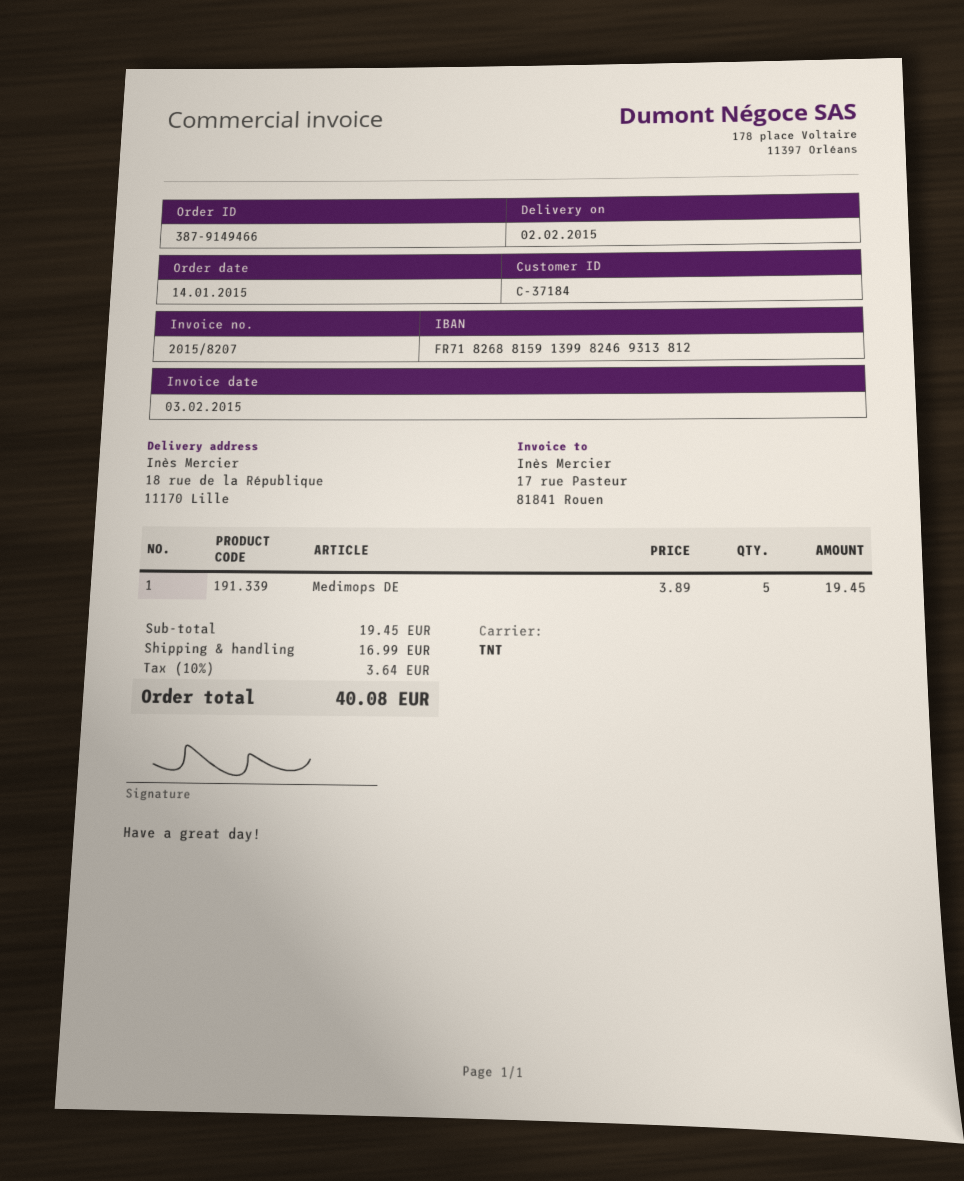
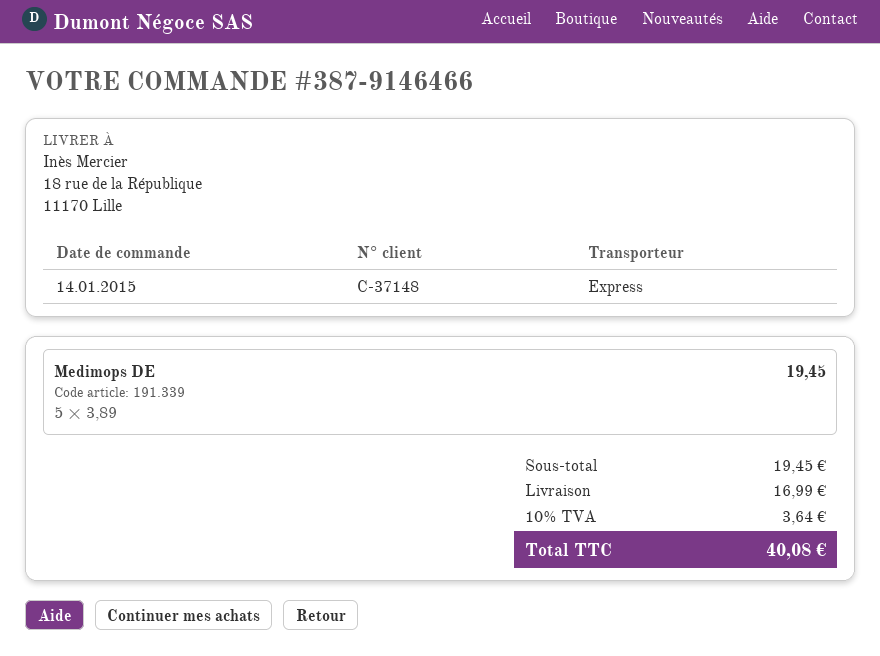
order number: 387-9149466 -> 387-9146466
customer number: C-37184 -> C-37148
shipping method: TNT -> express

